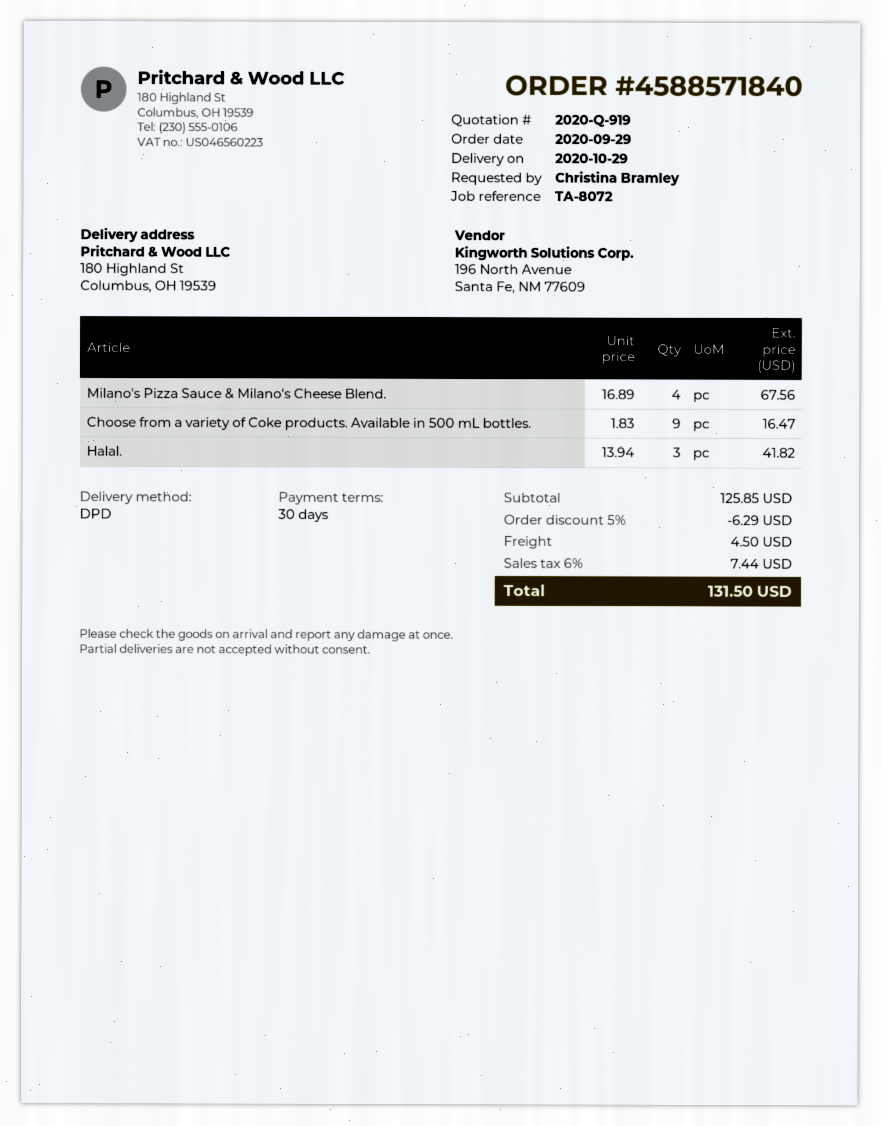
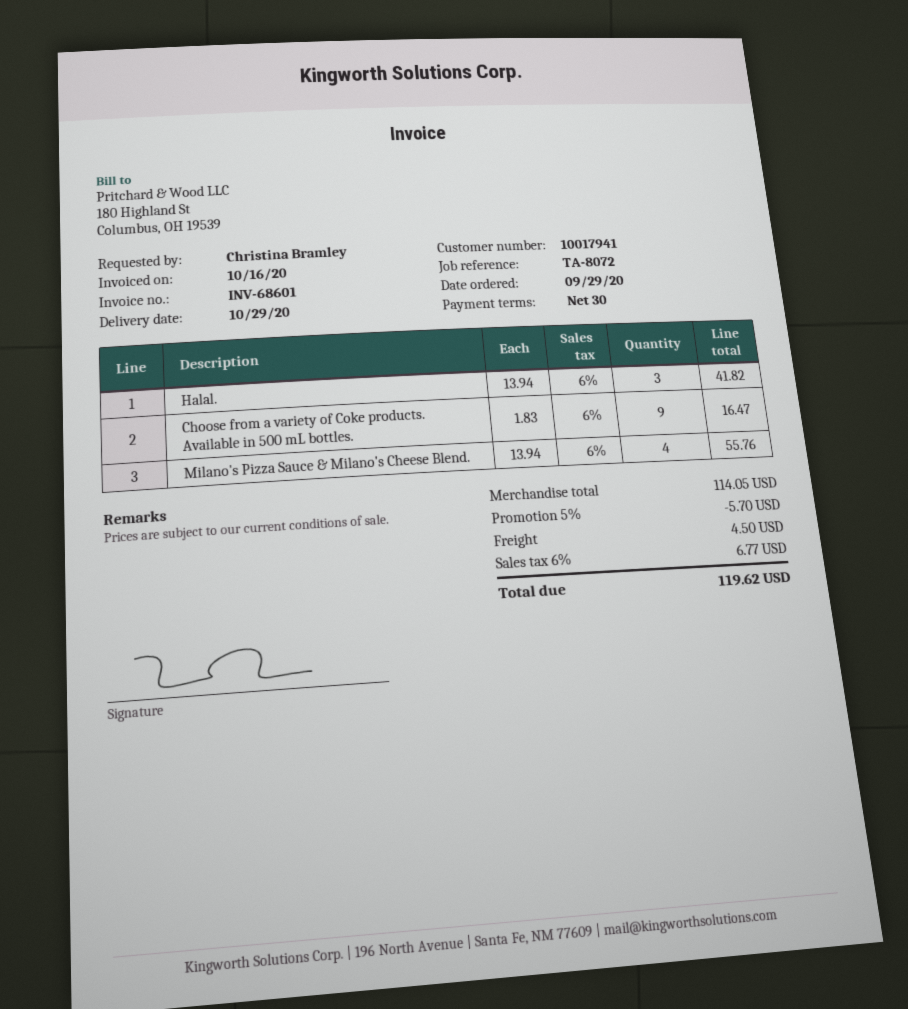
Milano's Pizza Sauce & Milano's Cheese Blend.: 4 x 16.89 = 67.56 -> 4 x 13.94 = 55.76
subtotal: 125.85 -> 114.05
discount: 5% = 6.29 -> 5% = 5.70
tax: 6% = 7.44 -> 6% = 6.77
total: 131.50 -> 119.62

